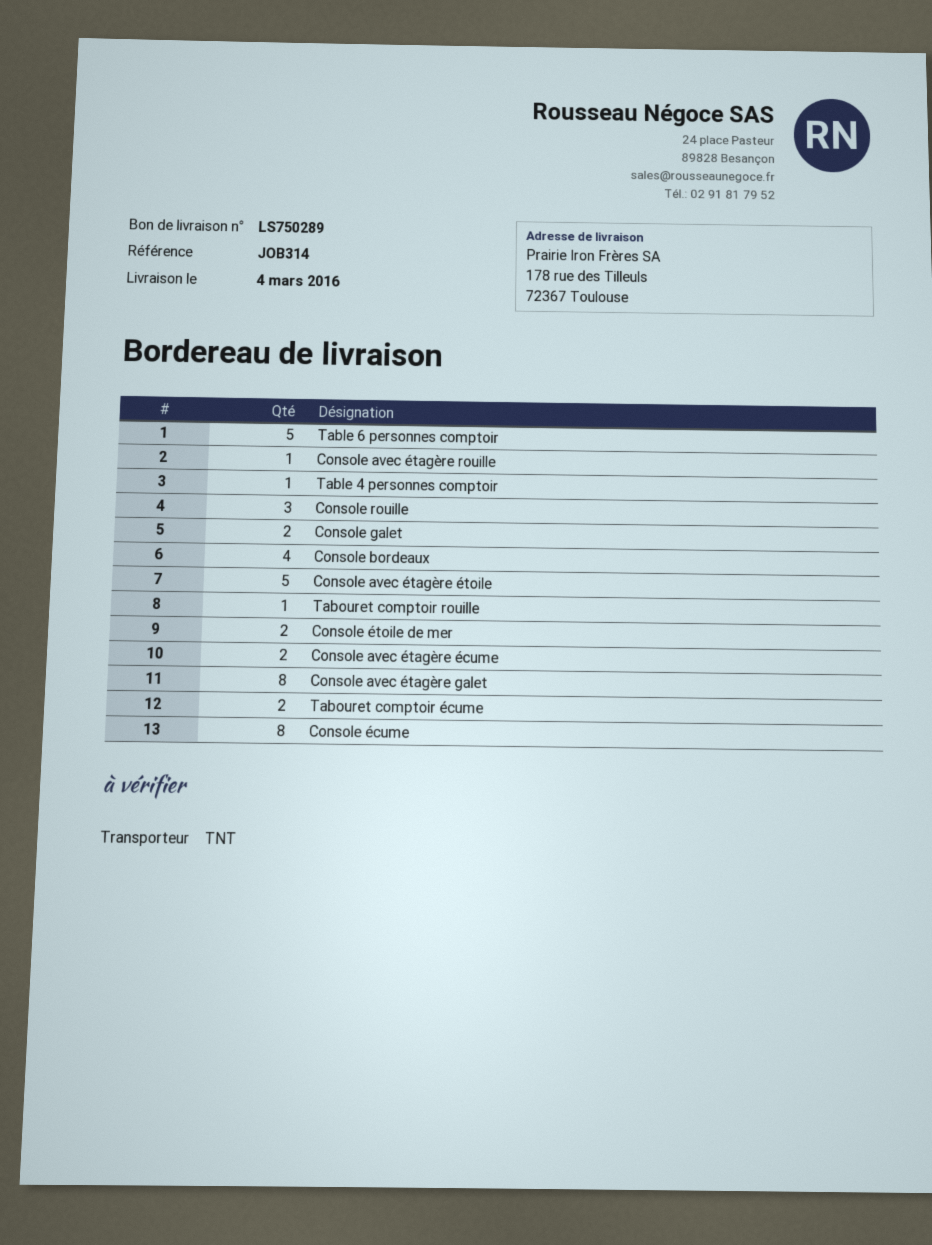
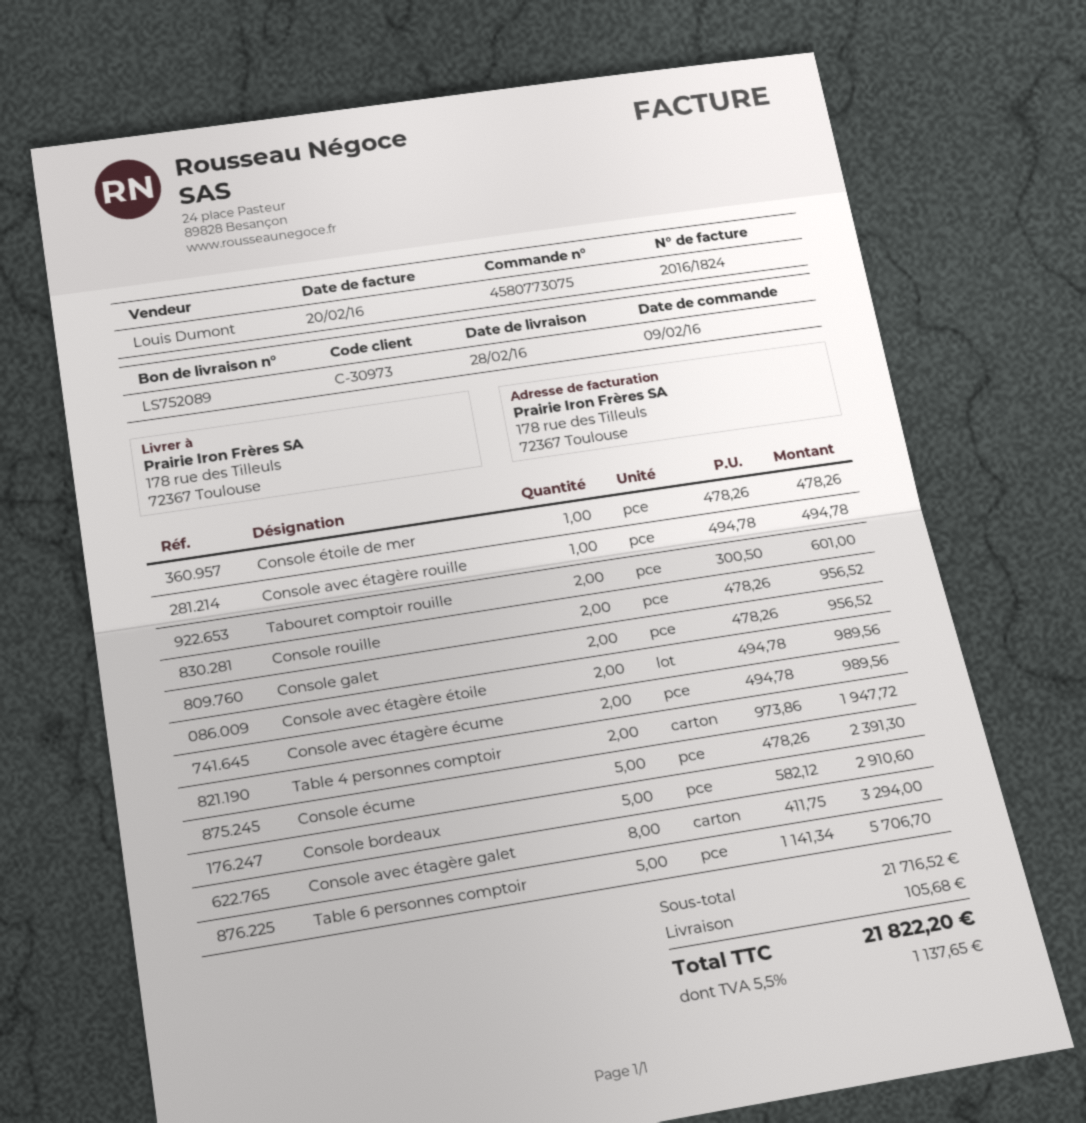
delivery note number: LS750289 -> LS752089
delivery date: 2016-03-04 -> 2016-02-28
Table 4 personnes comptoir: 1 -> 2
Console rouille: 3 -> 2
Console bordeaux: 4 -> 5
Console avec étagère étoile: 5 -> 2
Tabouret comptoir rouille: 1 -> 2
Console étoile de mer: 2 -> 1
Tabouret comptoir écume: 2 -> none
Console écume: 8 -> 5

